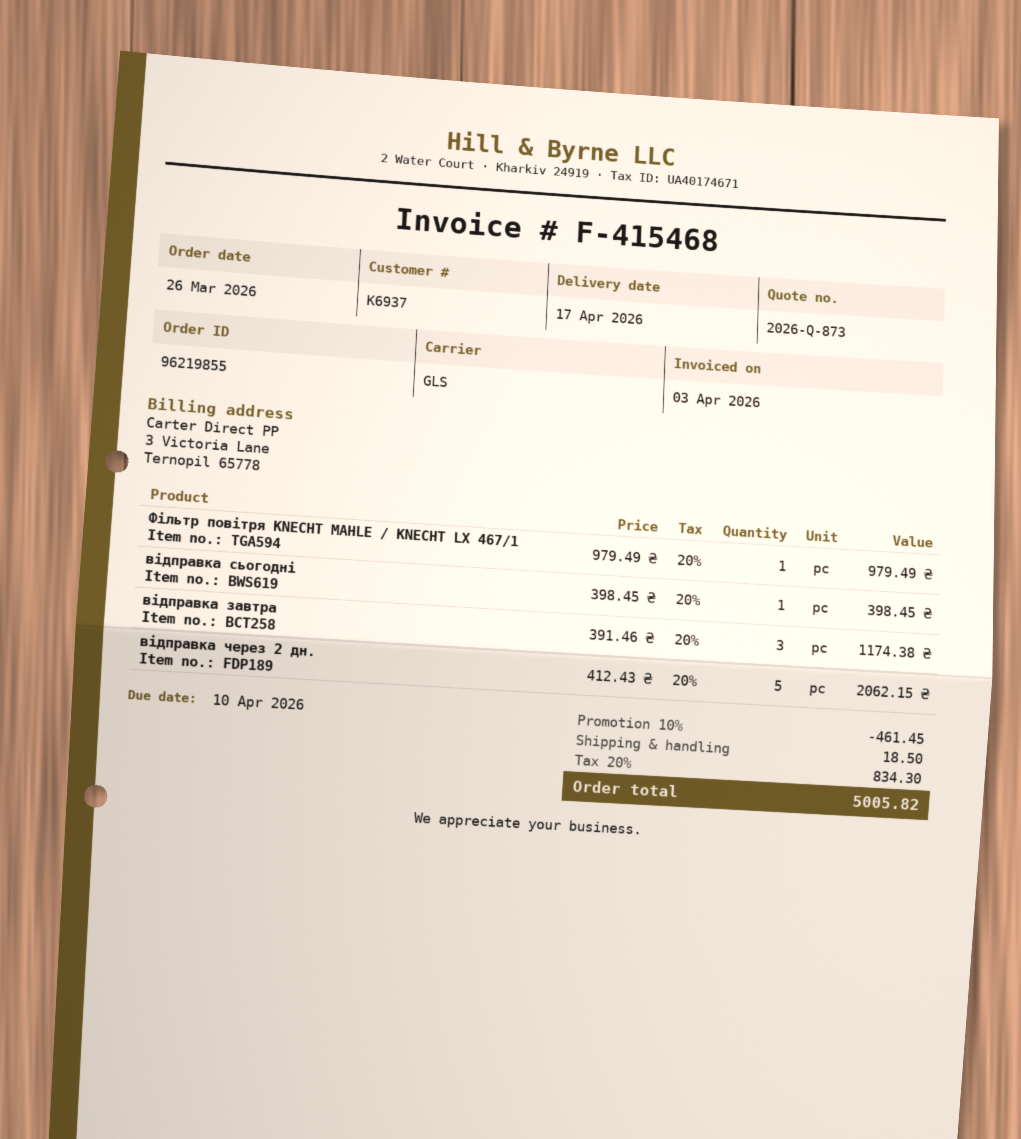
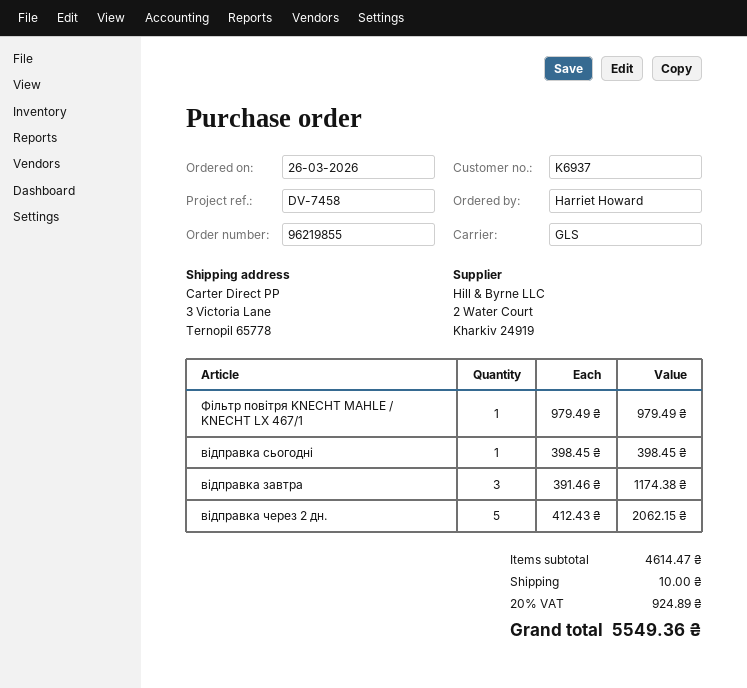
discount: 10% = 461.45 -> none
shipping: 18.50 -> 10.00
tax: 20% = 834.30 -> 20% = 924.89
total: 5005.82 -> 5549.36

